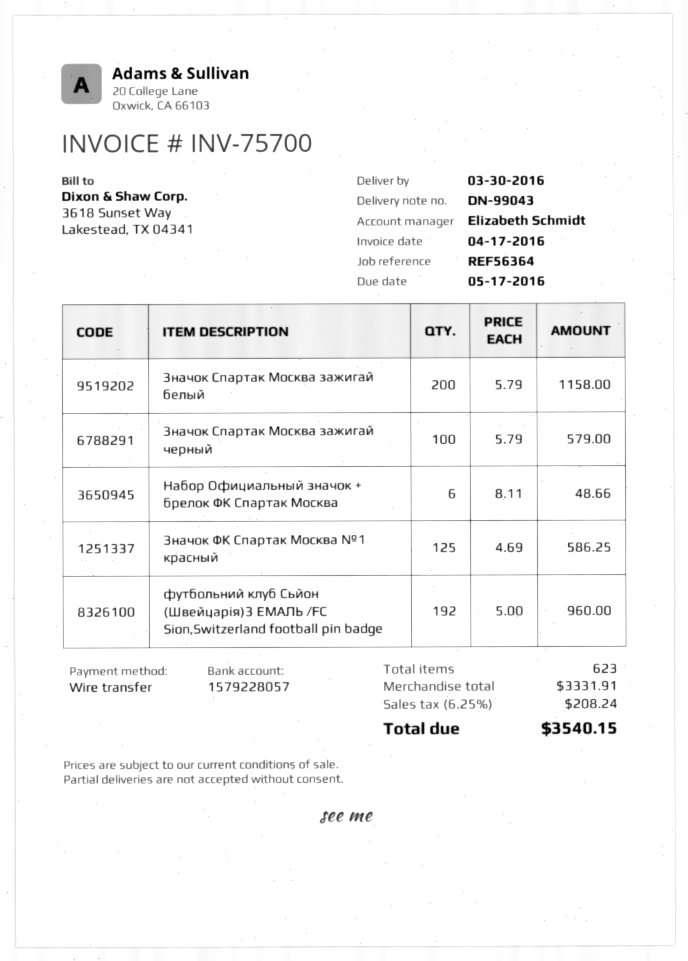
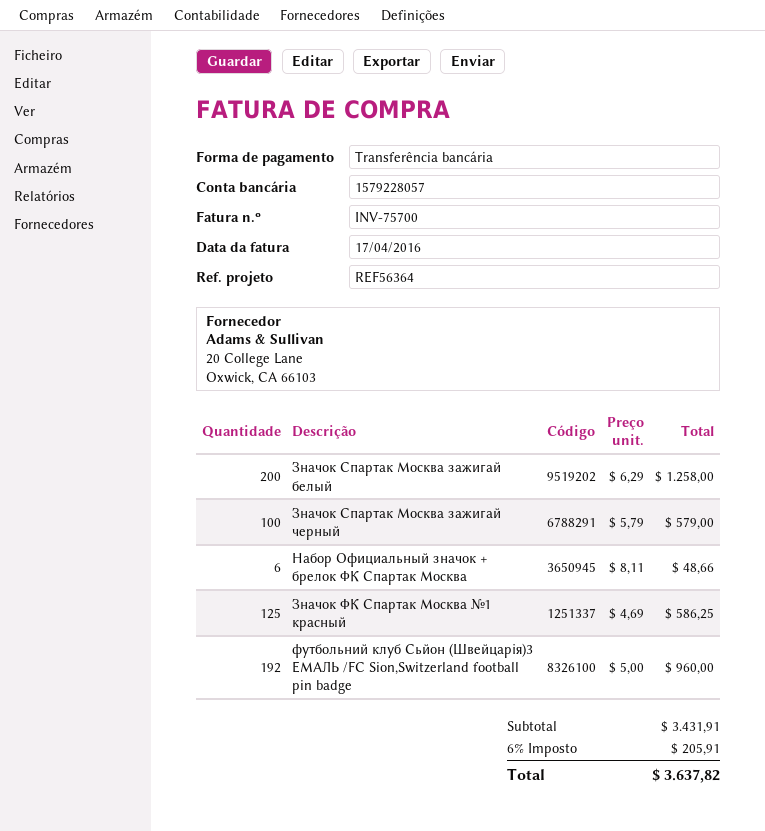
Значок Спартак Москва зажигай белый: 200 x 5.79 = 1158.00 -> 200 x 6.29 = 1258.00
subtotal: 3331.91 -> 3431.91
tax: 6.25% = 208.24 -> 6% = 205.91
total: 3540.15 -> 3637.82

